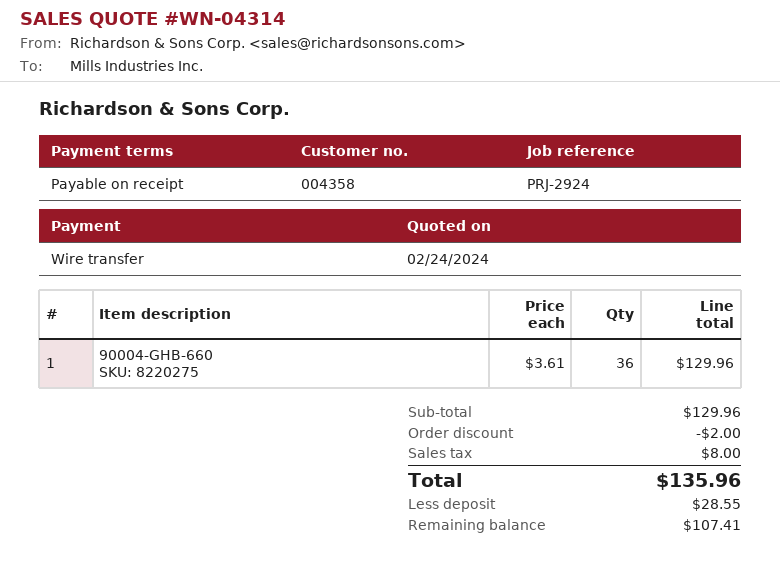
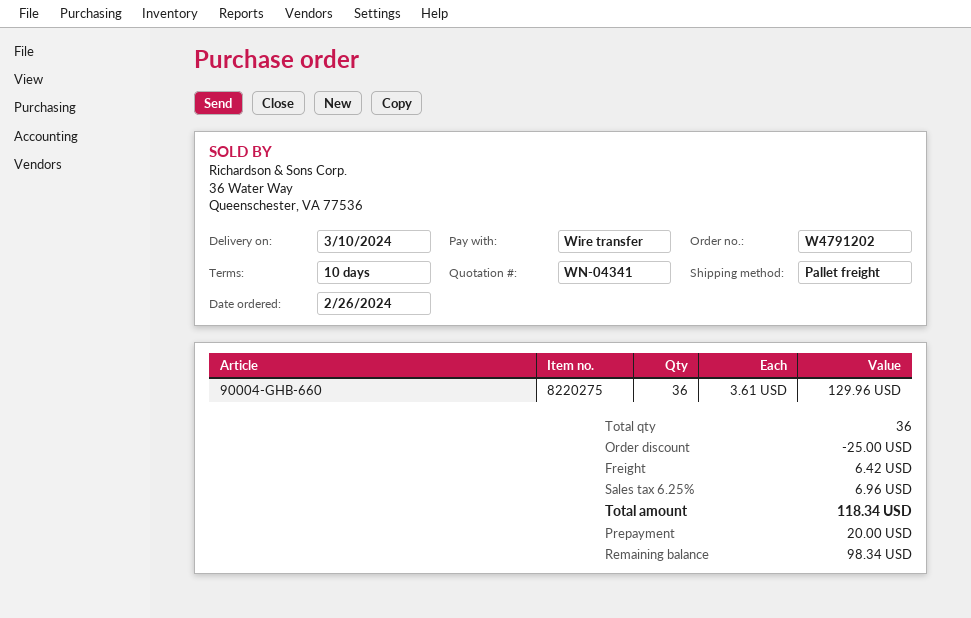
quote number: WN-04314 -> WN-04341
payment terms: on receipt -> 10 days
discount: 2.00 -> 25.00
shipping: none -> 6.42
tax: 8.00 -> 6.96
total: 135.96 -> 118.34
deposit: 28.55 -> 20.00
balance: 107.41 -> 98.34

